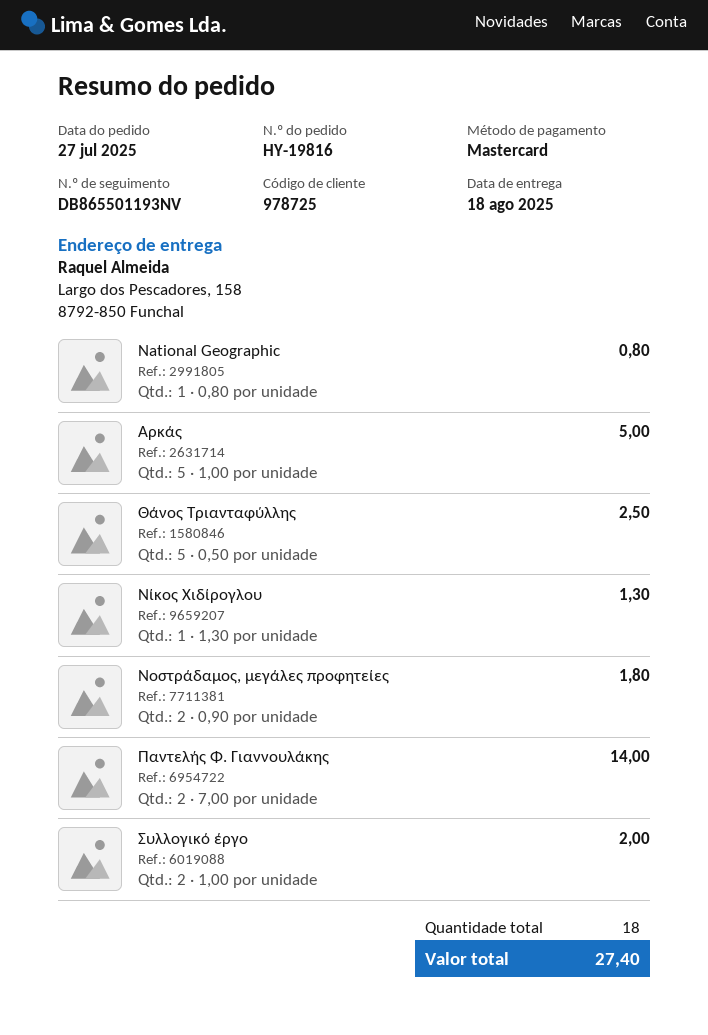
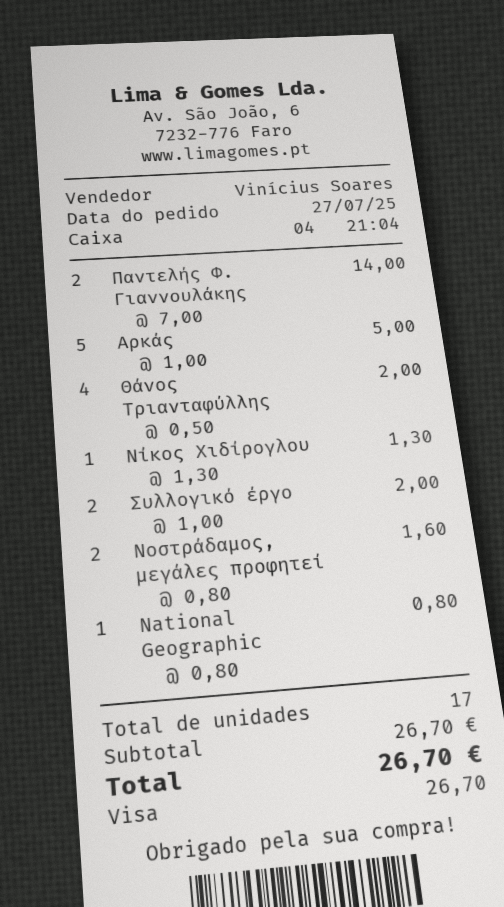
payment method: Mastercard -> Visa
Θάνος Τριανταφύλλης: 5 x 0.50 = 2.50 -> 4 x 0.50 = 2.00
Νοστράδαμος, μεγάλες προφητείες: 2 x 0.90 = 1.80 -> 2 x 0.80 = 1.60
total quantity: 18 -> 17
total: 27.40 -> 26.70

